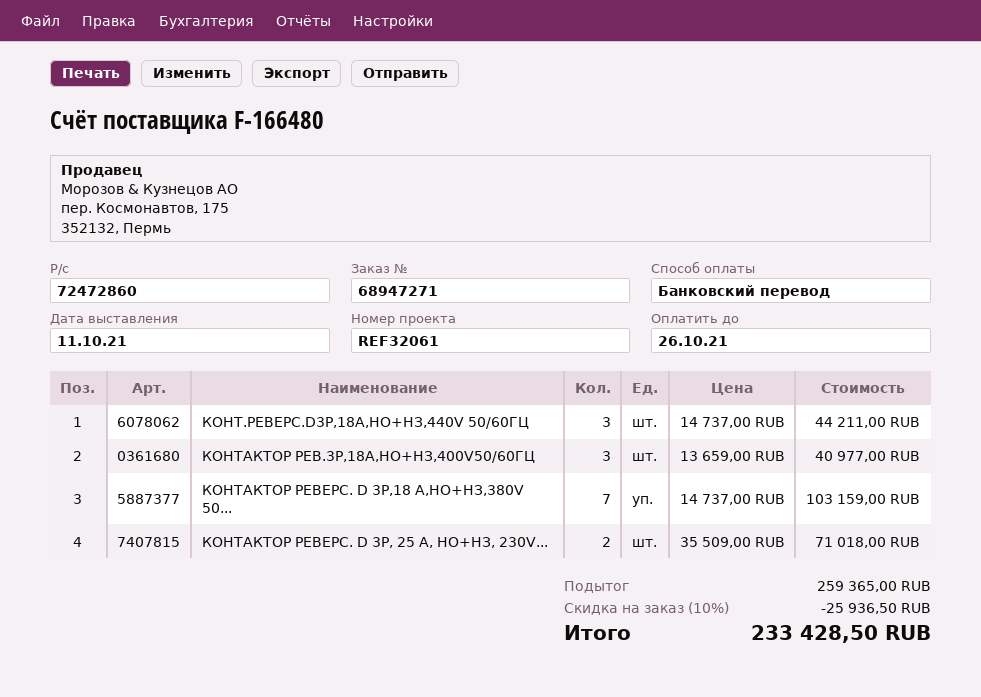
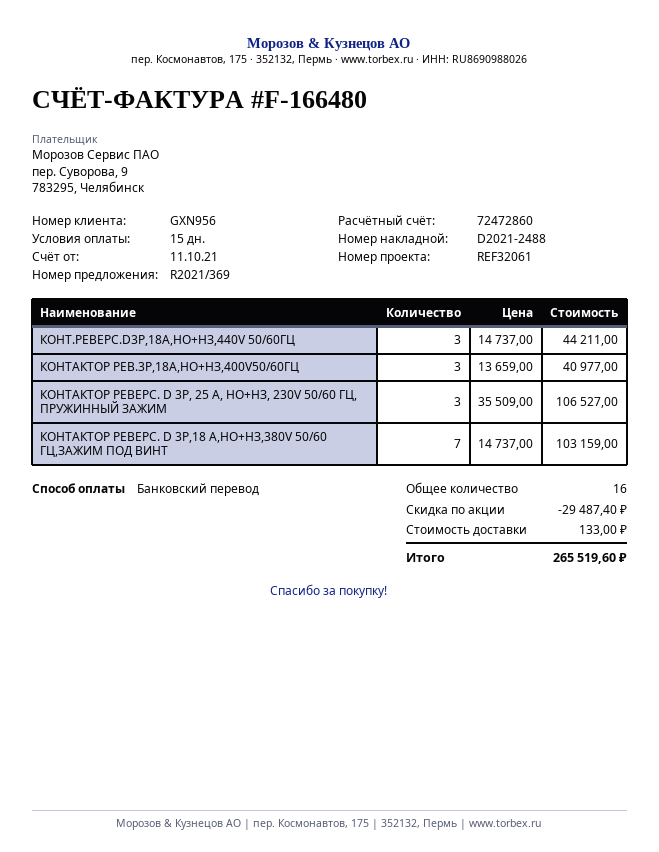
КОНТАКТОР РЕВЕРС. D 3Р, 25 A, НО+НЗ, 230V...: 2 x 35509.00 = 71018.00 -> 3 x 35509.00 = 106527.00
discount: 25936.50 -> 29487.40
shipping: none -> 133.00
total: 233428.50 -> 265519.60

